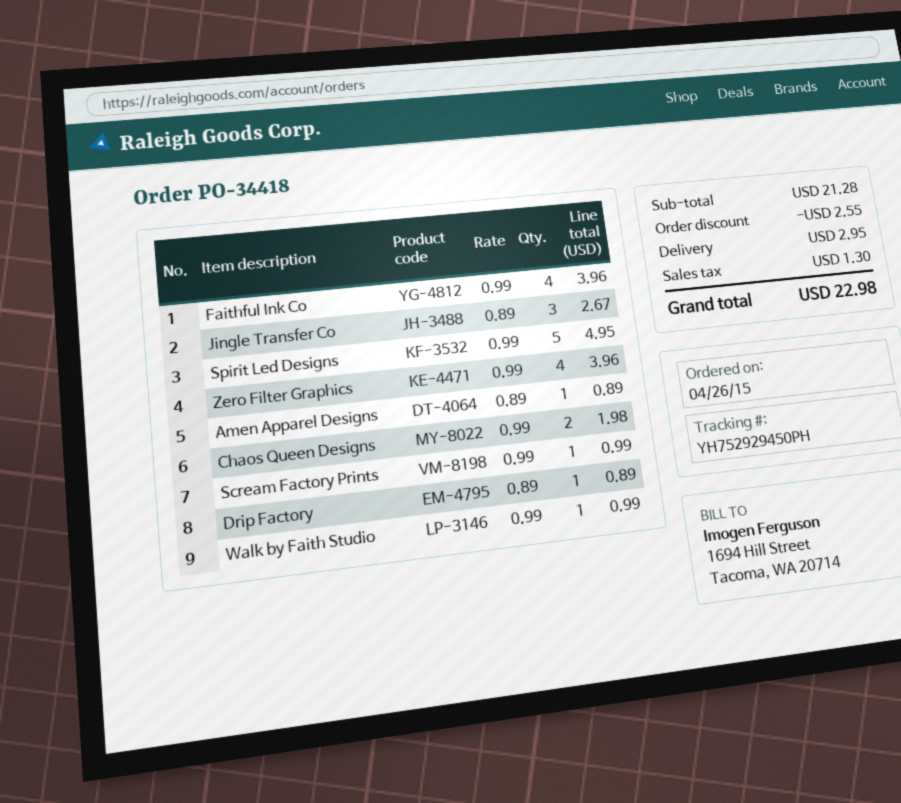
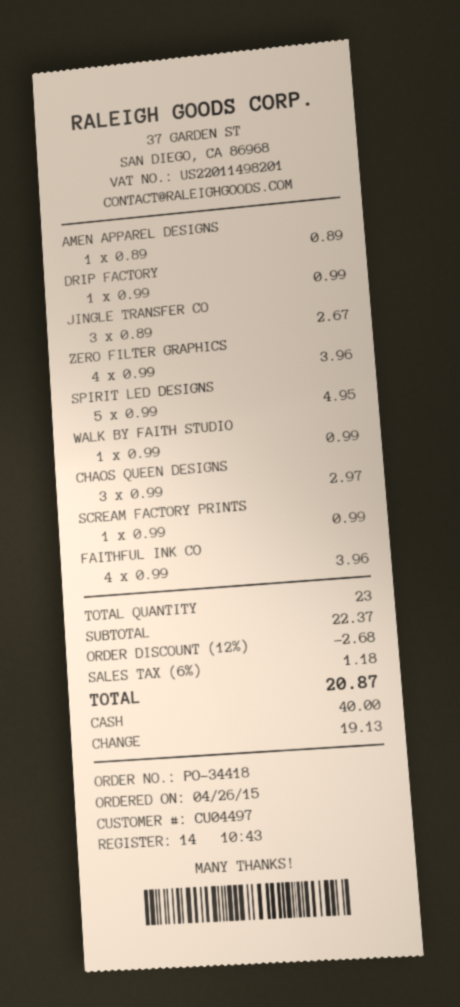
Chaos Queen Designs: 2 x 0.99 = 1.98 -> 3 x 0.99 = 2.97
Drip Factory: 1 x 0.89 = 0.89 -> 1 x 0.99 = 0.99
subtotal: 21.28 -> 22.37
discount: 2.55 -> 2.68
shipping: 2.95 -> none
tax: 1.30 -> 1.18
total: 22.98 -> 20.87

